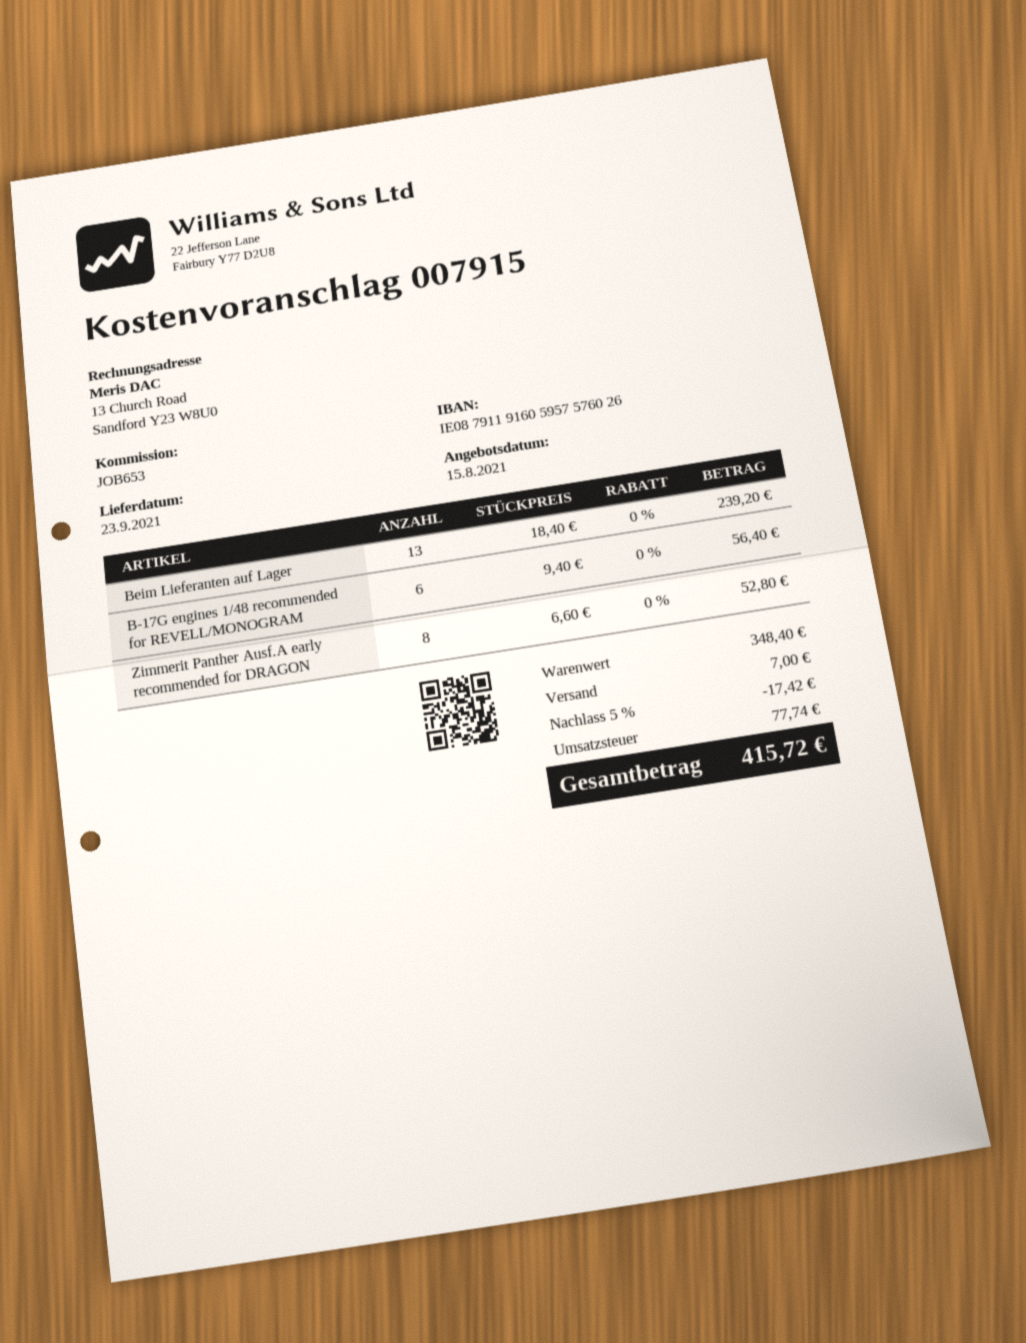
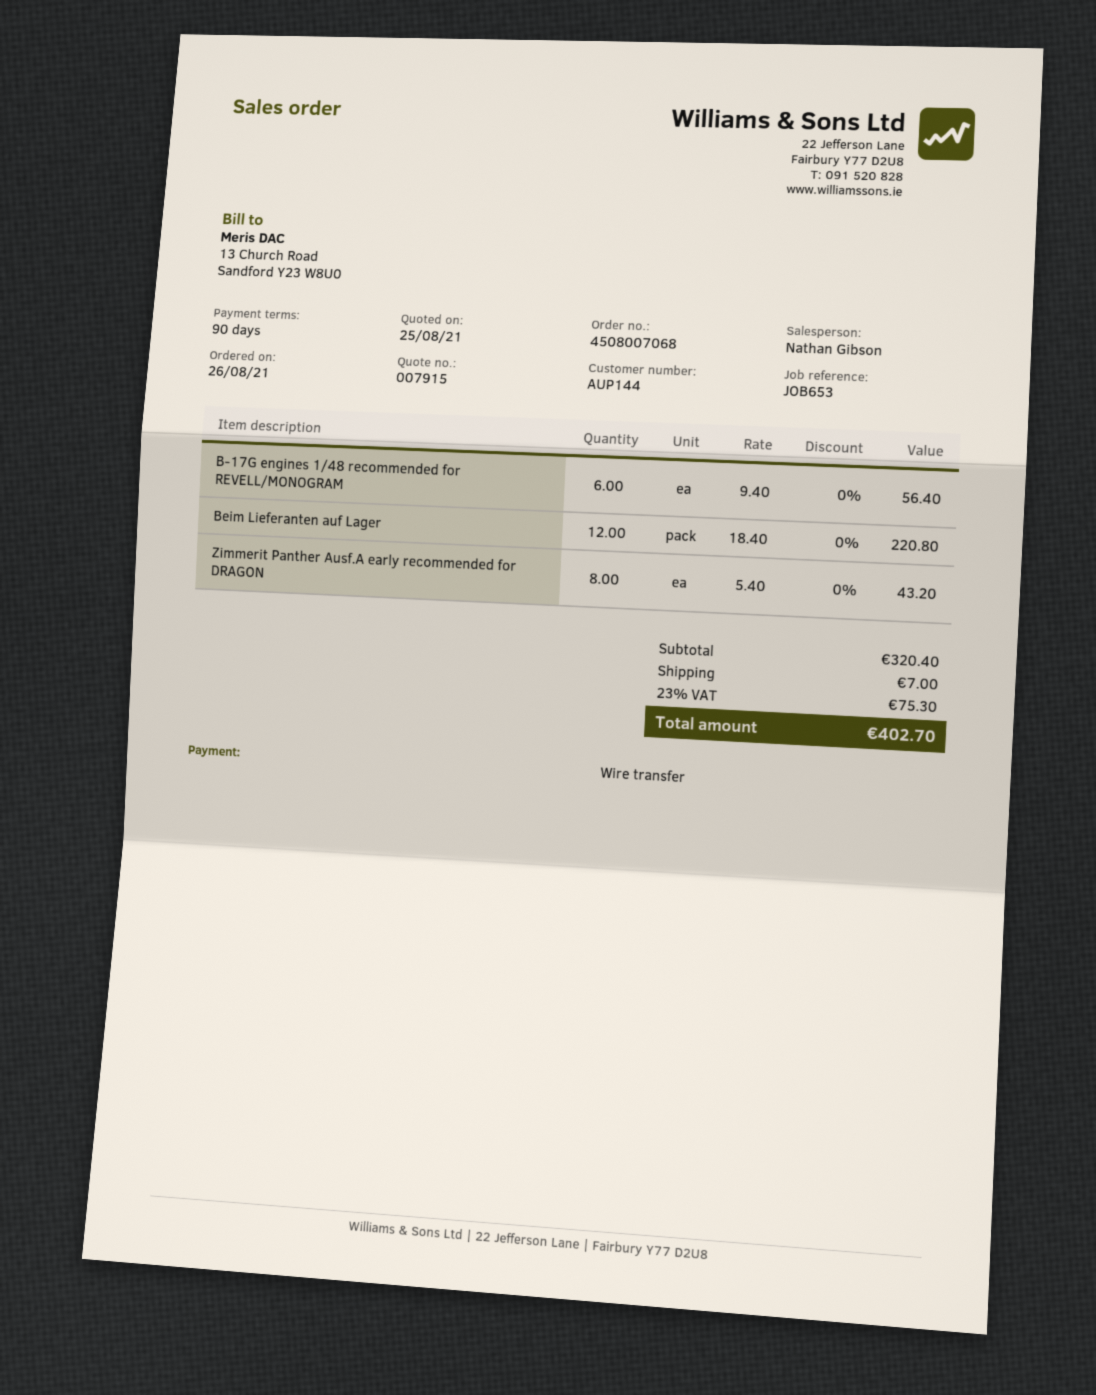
quote date: 2021-08-15 -> 2021-08-25
Beim Lieferanten auf Lager: 13 x 18.40 = 239.20 -> 12 x 18.40 = 220.80
Zimmerit Panther Ausf.A early recommended for DRAGON: 8 x 6.60 = 52.80 -> 8 x 5.40 = 43.20
subtotal: 348.40 -> 320.40
discount: 5% = 17.42 -> none
tax: 77.74 -> 75.30
total: 415.72 -> 402.70

